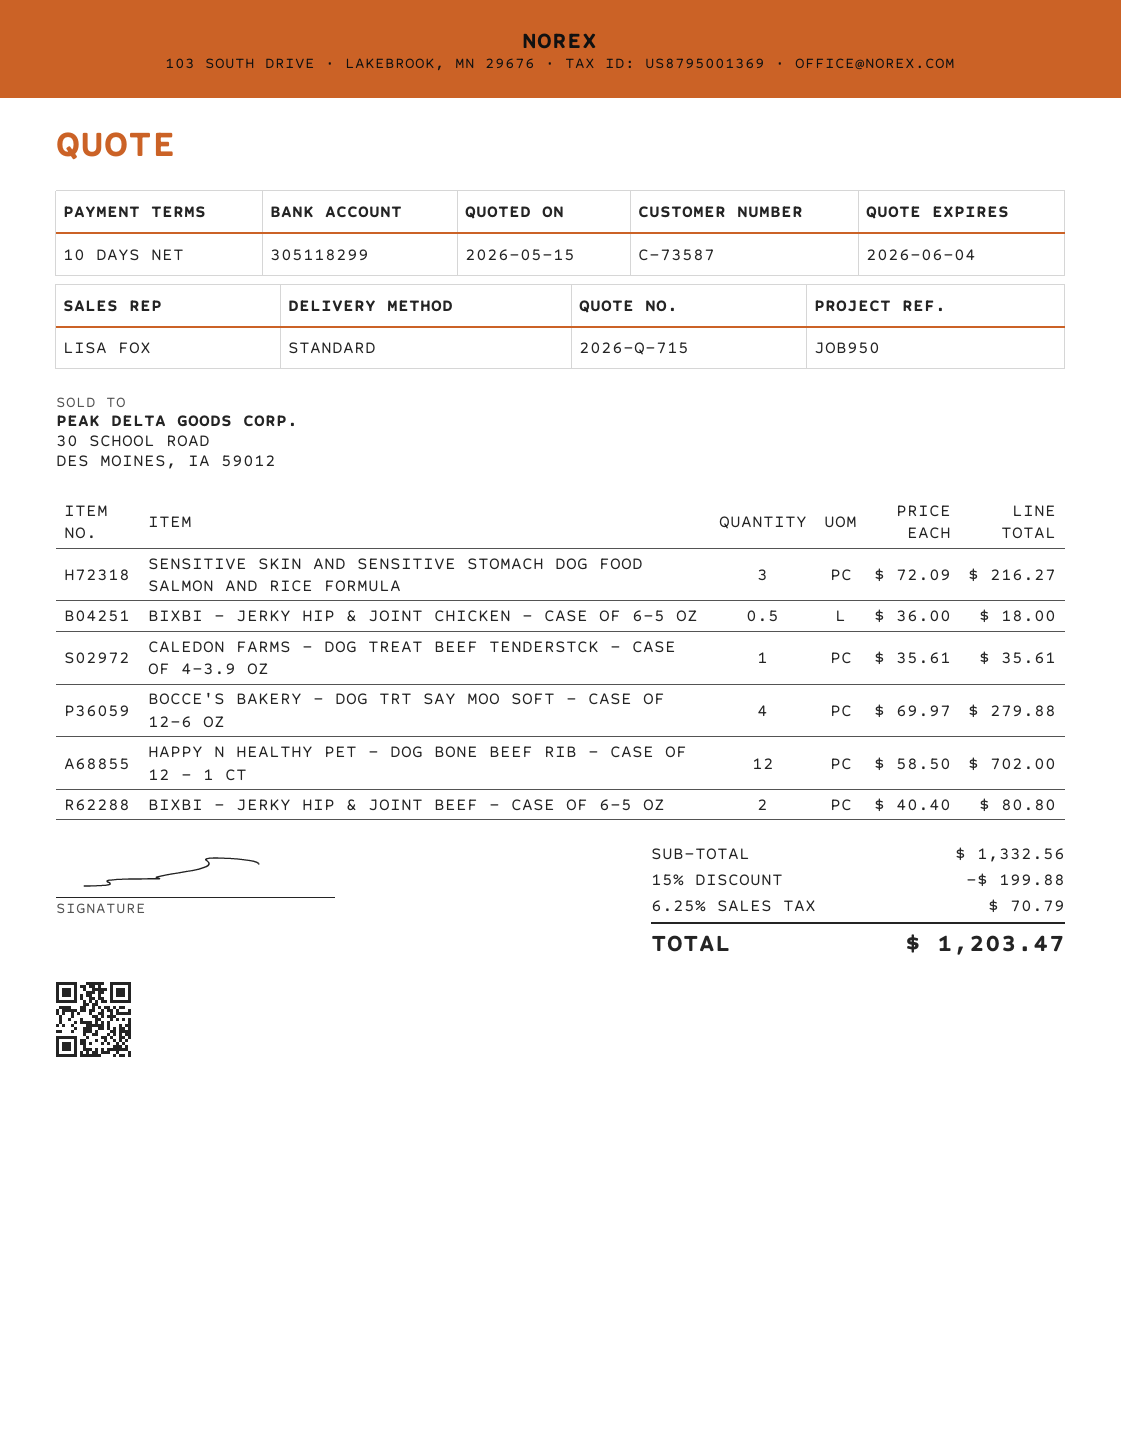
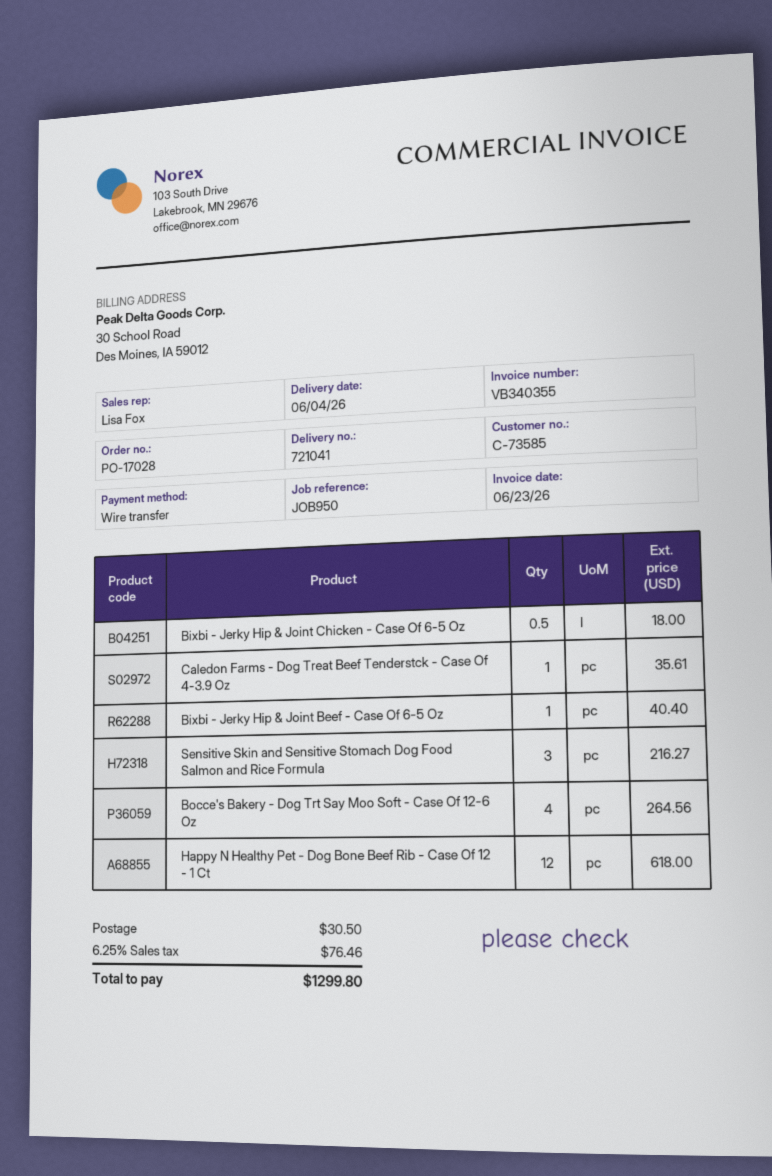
customer number: C-73587 -> C-73585
BOCCE'S BAKERY - DOG TRT SAY MOO SOFT - CASE OF 12-6 OZ: 4 for 279.88 -> 4 for 264.56
HAPPY N HEALTHY PET - DOG BONE BEEF RIB - CASE OF 12 - 1 CT: 12 for 702.00 -> 12 for 618.00
BIXBI - JERKY HIP & JOINT BEEF - CASE OF 6-5 OZ: 2 for 80.80 -> 1 for 40.40
discount: 15% = 199.88 -> none
shipping: none -> 30.50
tax: 6.25% = 70.79 -> 6.25% = 76.46
total: 1203.47 -> 1299.80

